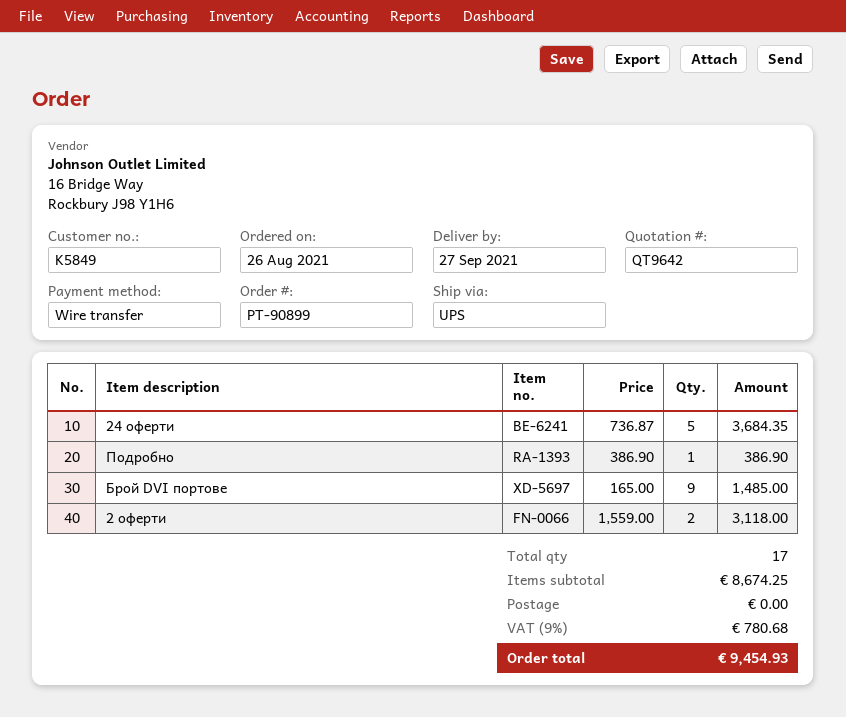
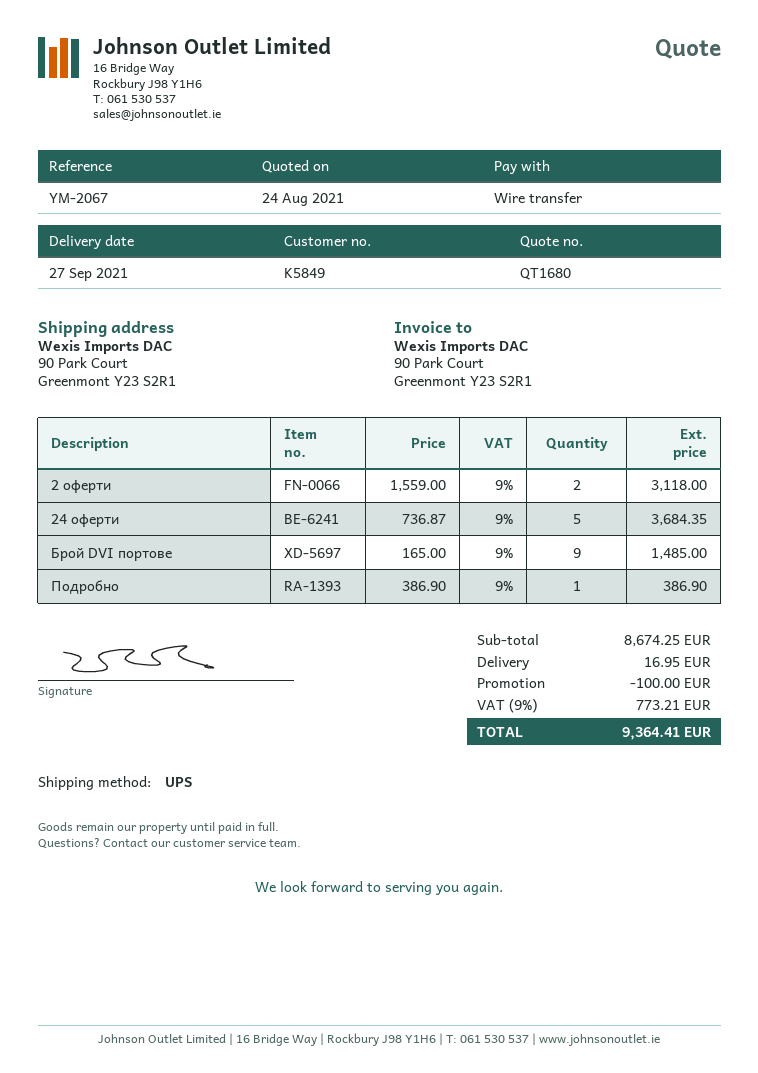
quote number: QT9642 -> QT1680
discount: none -> 100.00
shipping: 0.00 -> 16.95
tax: 9% = 780.68 -> 9% = 773.21
total: 9454.93 -> 9364.41

